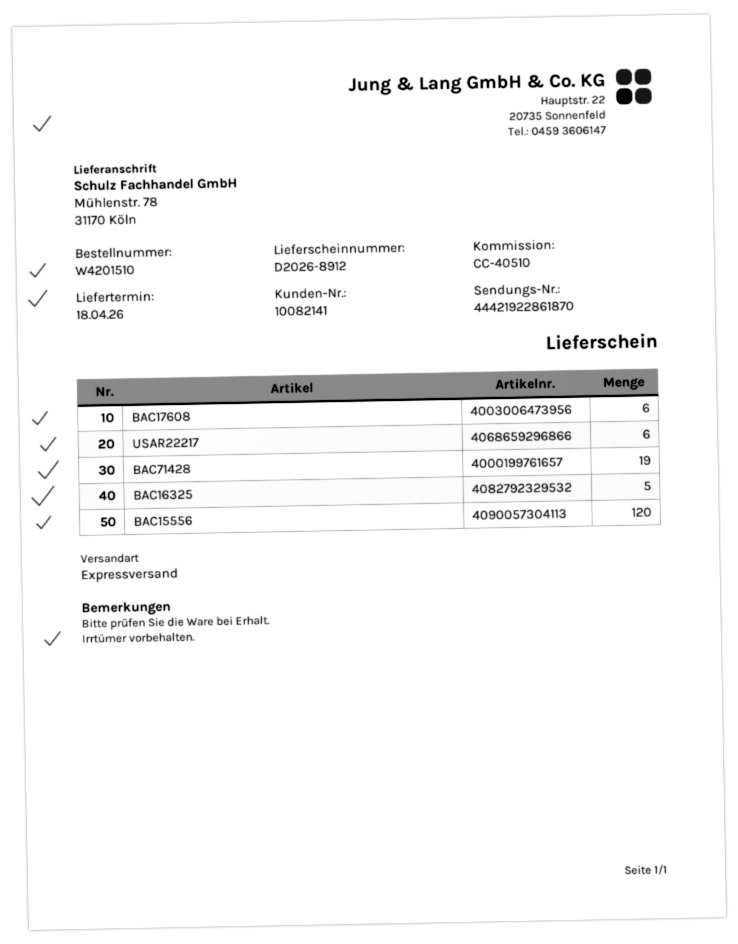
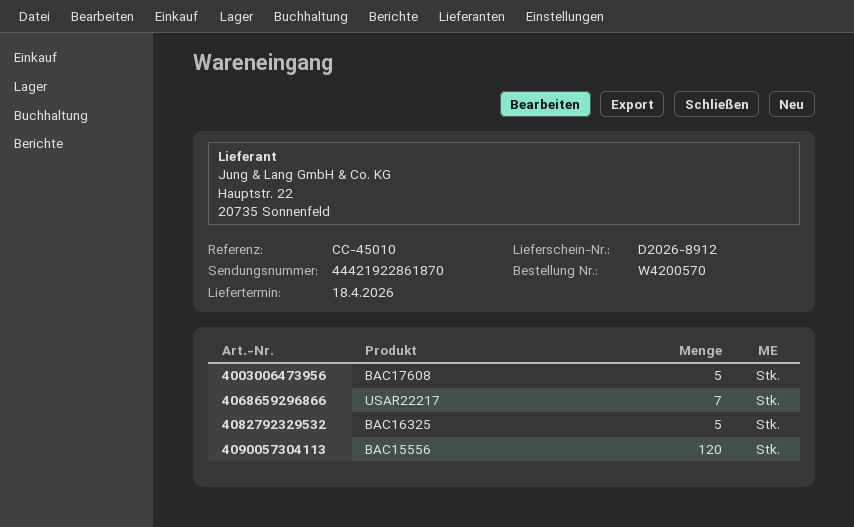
order number: W4201510 -> W4200570
reference: CC-40510 -> CC-45010
BAC17608: 6 -> 5
USAR22217: 6 -> 7
BAC71428: 19 -> none

